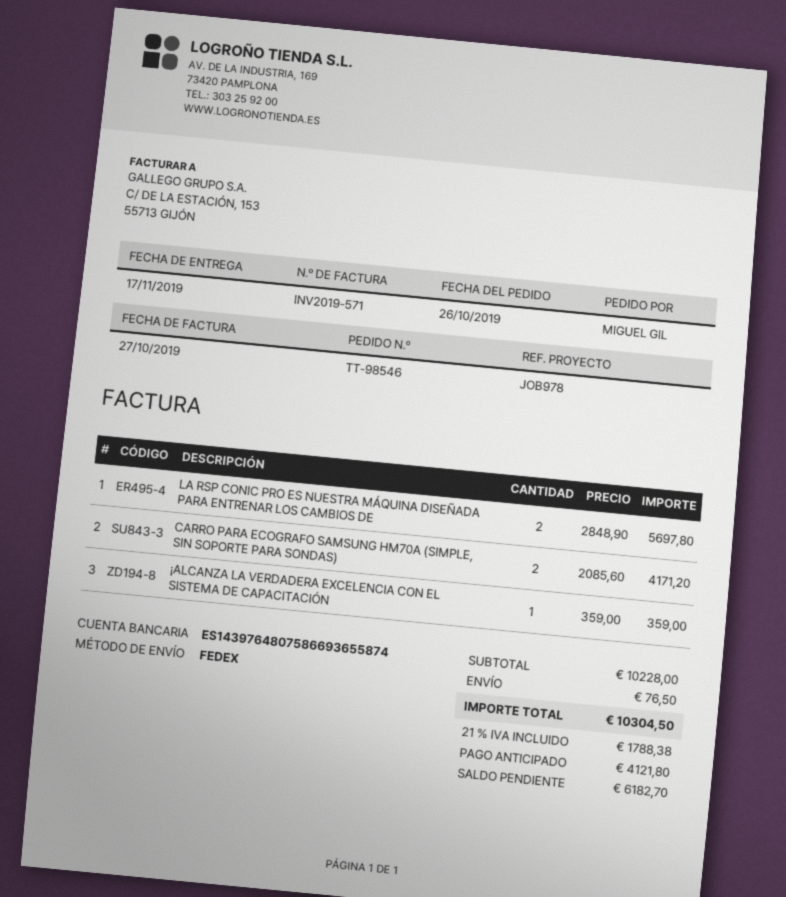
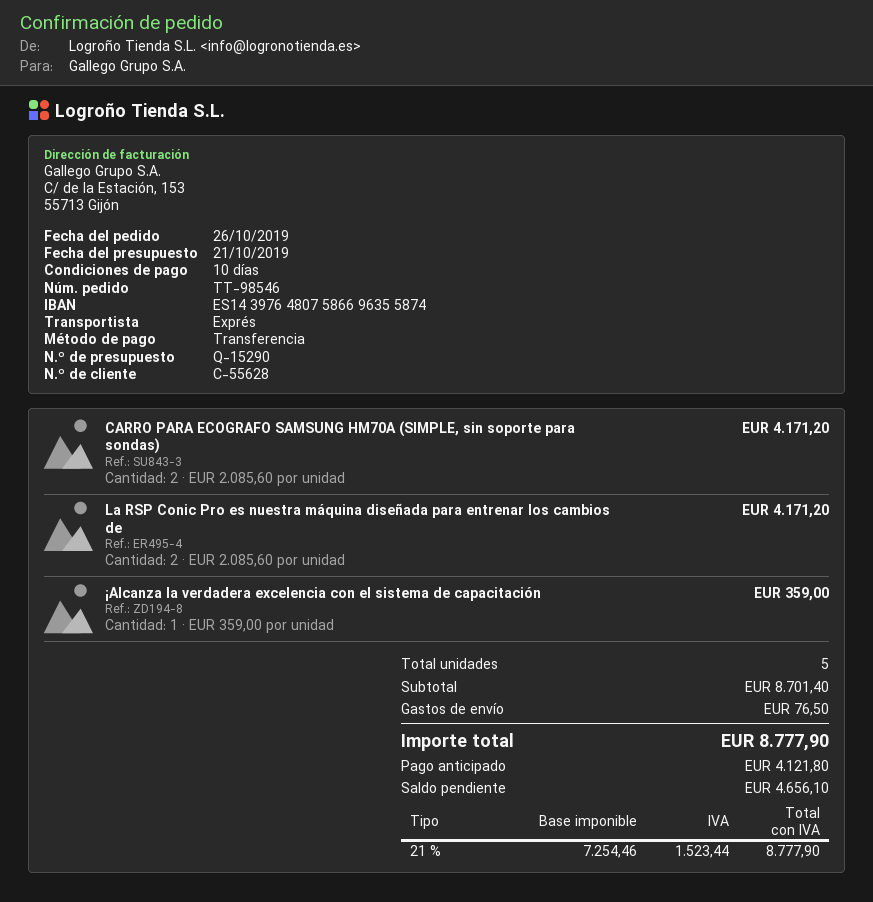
bank account: ES1439764807586693655874 -> ES1439764807586696355874
shipping method: FedEx -> express
LA RSP CONIC PRO ES NUESTRA MÁQUINA DISEÑADA PARA ENTRENAR LOS CAMBIOS DE: 2 x 2848.90 = 5697.80 -> 2 x 2085.60 = 4171.20
subtotal: 10228.00 -> 8701.40
tax: 21% = 1788.38 -> 21% = 1523.44
total: 10304.50 -> 8777.90
balance: 6182.70 -> 4656.10

